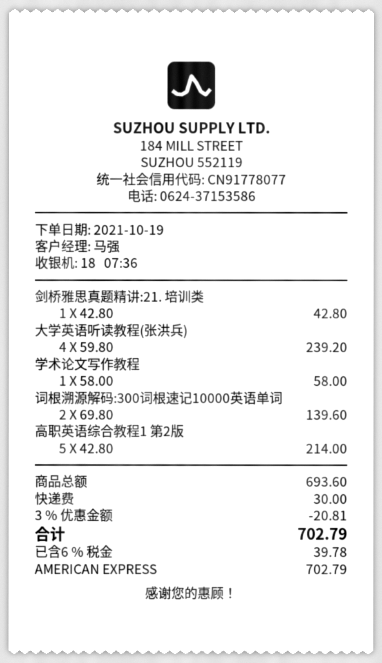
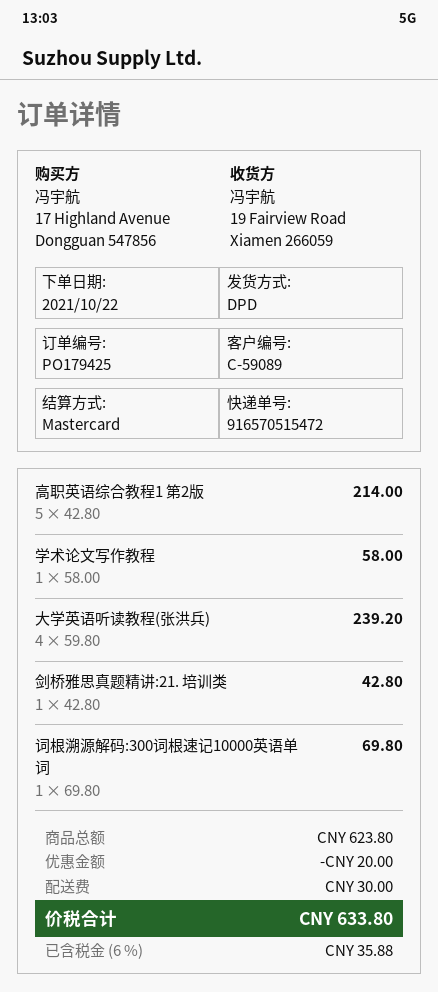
order date: 2021-10-19 -> 2021-10-22
payment method: American Express -> Mastercard
词根溯源解码:300词根速记10000英语单词: 2 x 69.80 = 139.60 -> 1 x 69.80 = 69.80
subtotal: 693.60 -> 623.80
discount: 20.81 -> 20.00
tax: 6% = 39.78 -> 6% = 35.88
total: 702.79 -> 633.80

